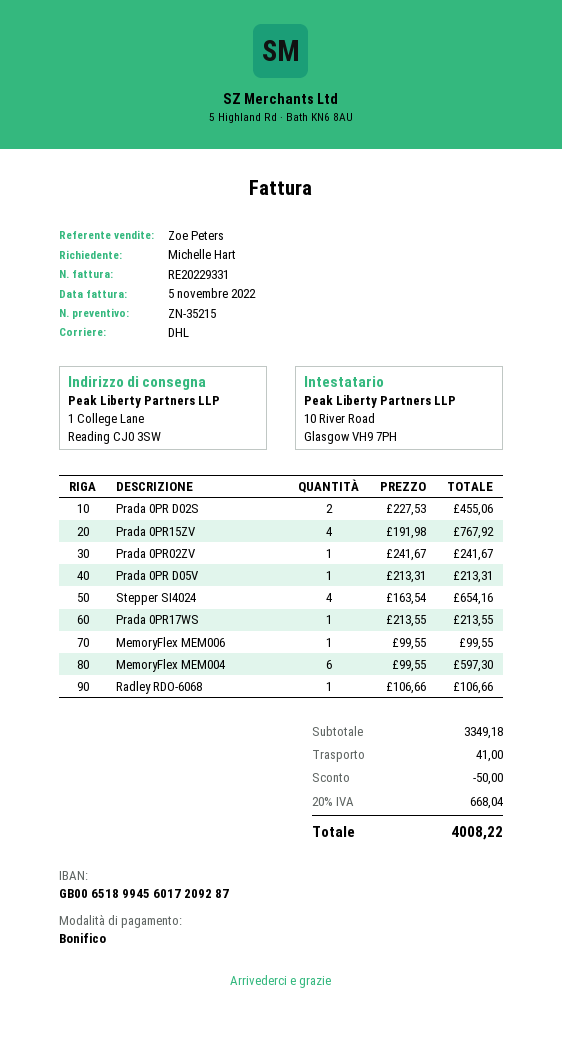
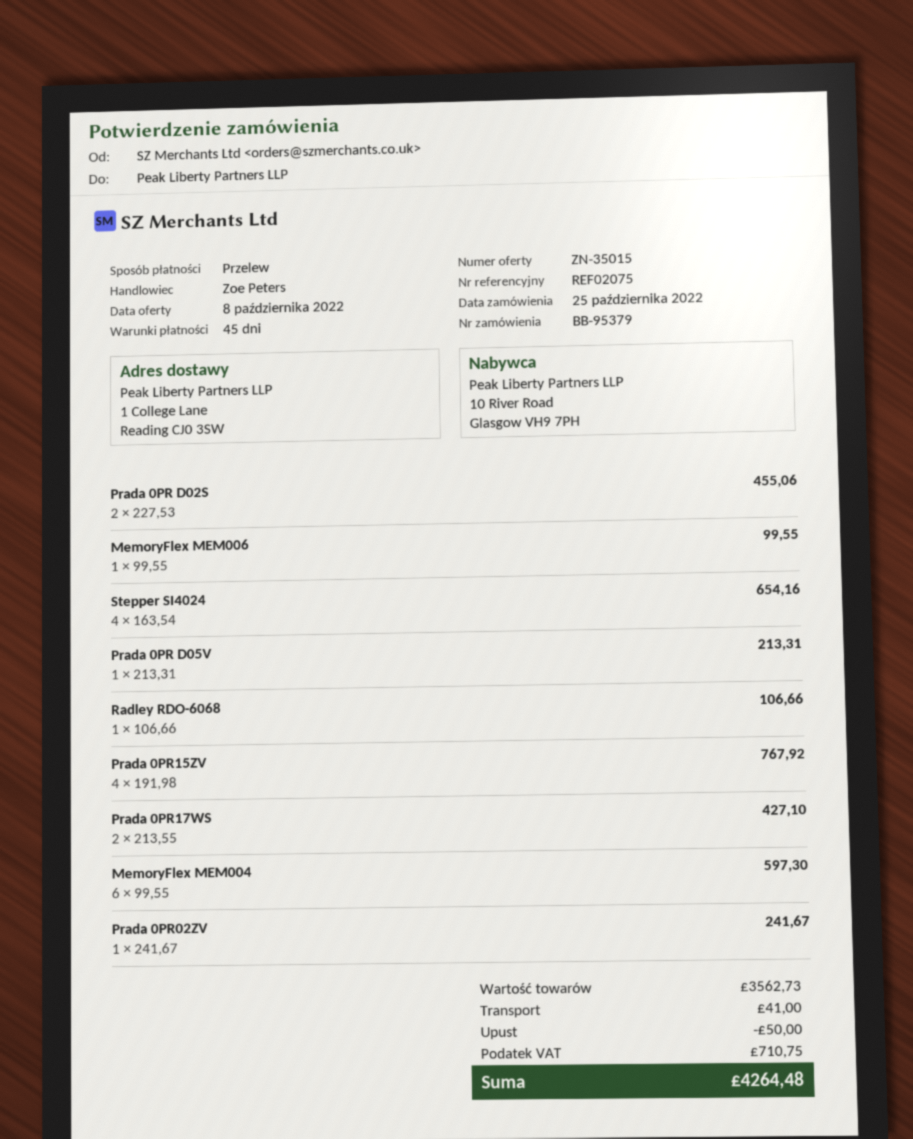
quote number: ZN-35215 -> ZN-35015
Prada 0PR17WS: 1 x 213.55 = 213.55 -> 2 x 213.55 = 427.10
subtotal: 3349.18 -> 3562.73
tax: 668.04 -> 710.75
total: 4008.22 -> 4264.48

